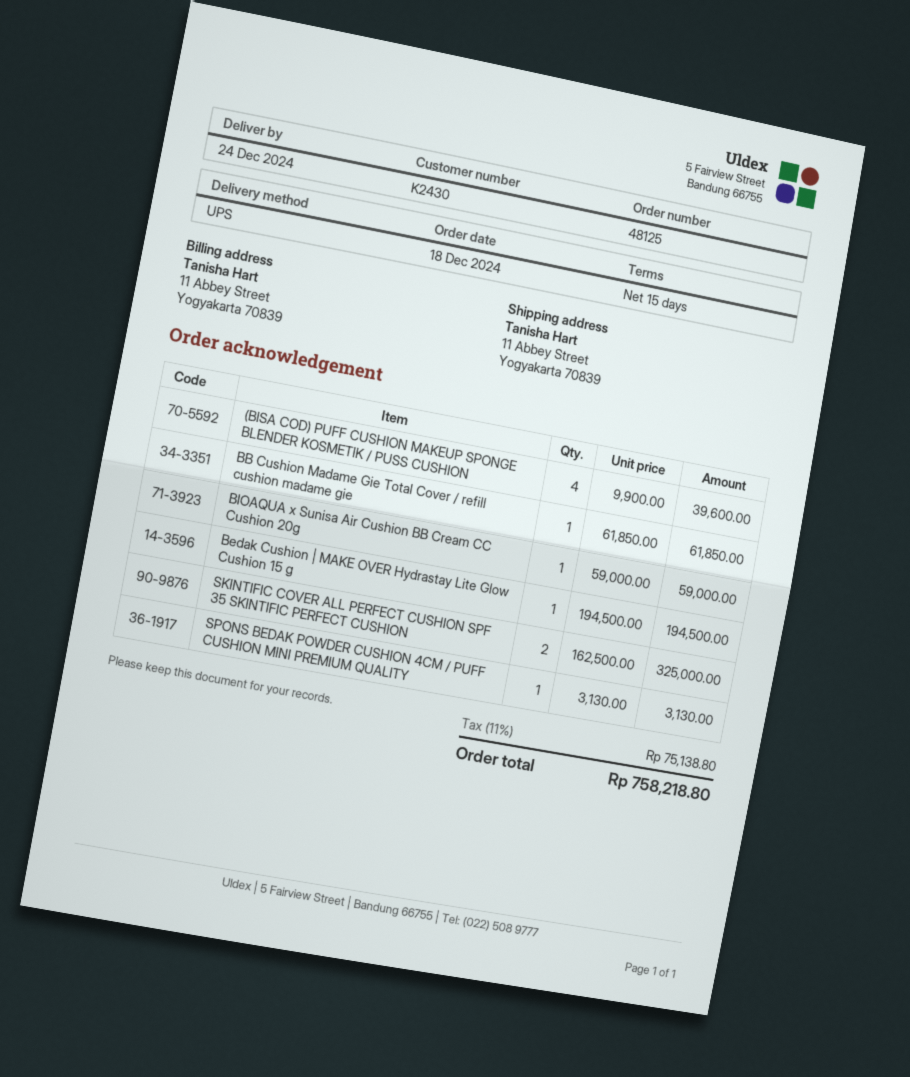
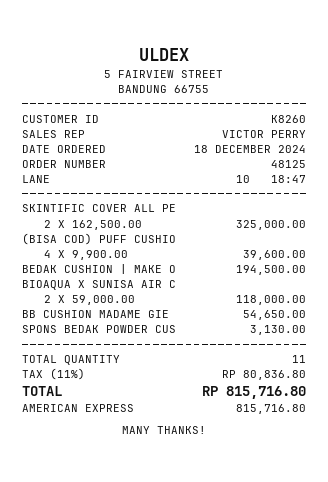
customer number: K2430 -> K8260
BB Cushion Madame Gie Total Cover / refill cushion madame gie: 1 x 61850.00 = 61850.00 -> 1 x 54650.00 = 54650.00
BIOAQUA x Sunisa Air Cushion BB Cream CC Cushion 20g: 1 x 59000.00 = 59000.00 -> 2 x 59000.00 = 118000.00
tax: 11% = 75138.80 -> 11% = 80836.80
total: 758218.80 -> 815716.80

